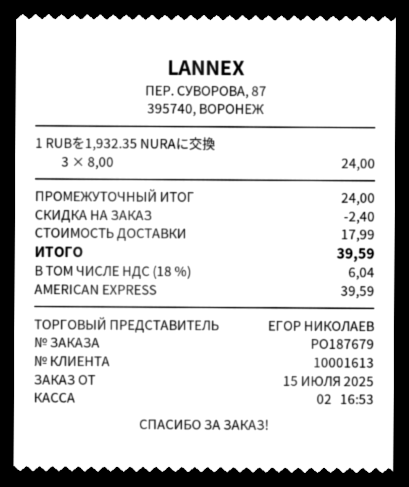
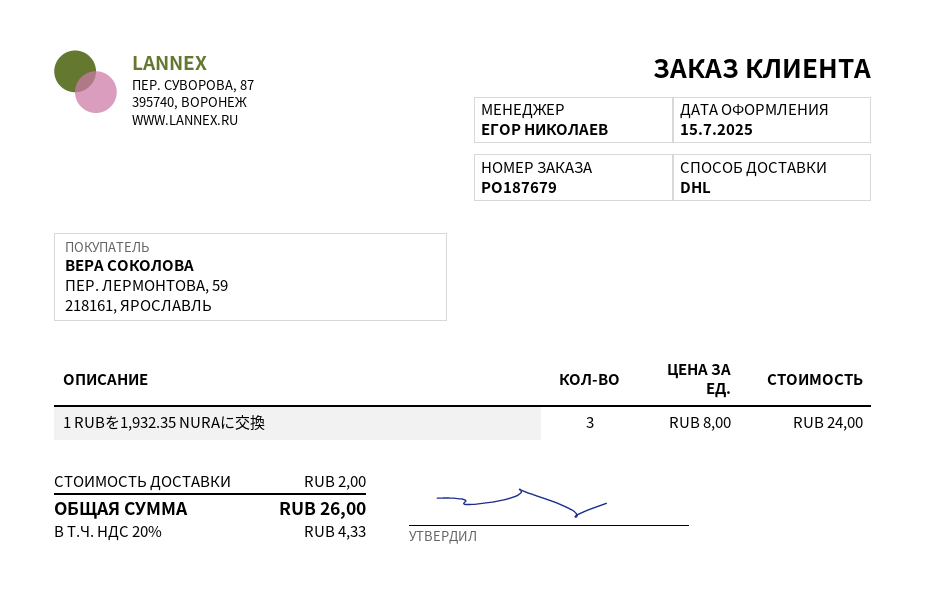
discount: 2.40 -> none
shipping: 17.99 -> 2.00
tax: 18% = 6.04 -> 20% = 4.33
total: 39.59 -> 26.00

